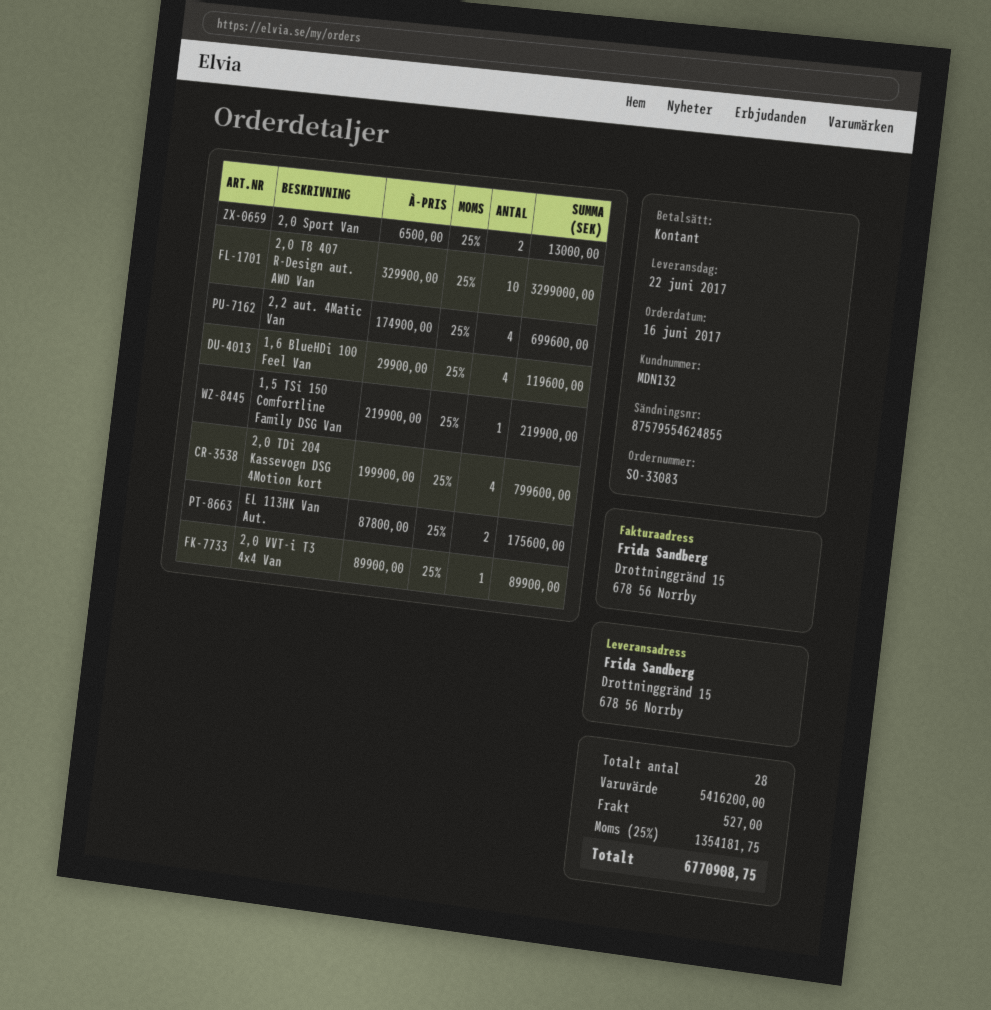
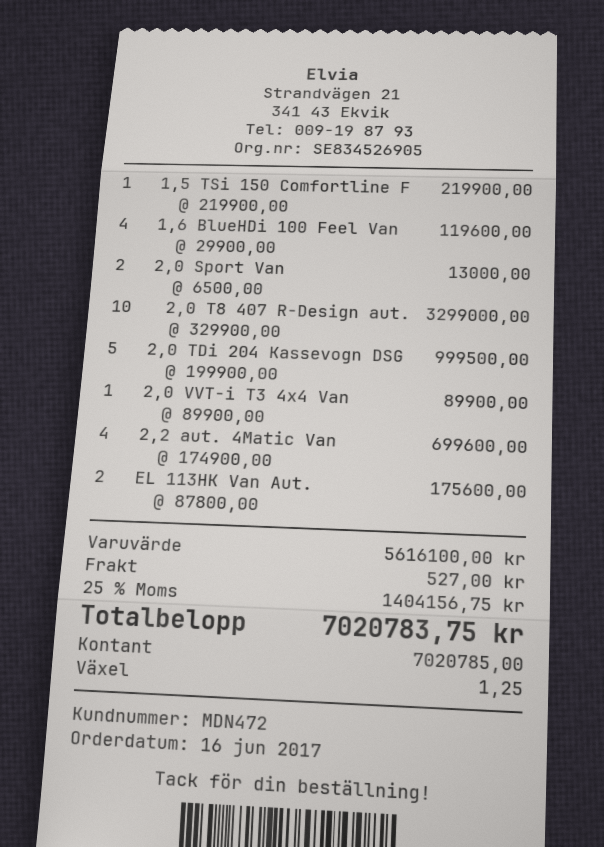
customer number: MDN132 -> MDN472
2,0 TDi 204 Kassevogn DSG 4Motion kort: 4 x 199900.00 = 799600.00 -> 5 x 199900.00 = 999500.00
subtotal: 5416200.00 -> 5616100.00
tax: 25% = 1354181.75 -> 25% = 1404156.75
total: 6770908.75 -> 7020783.75

